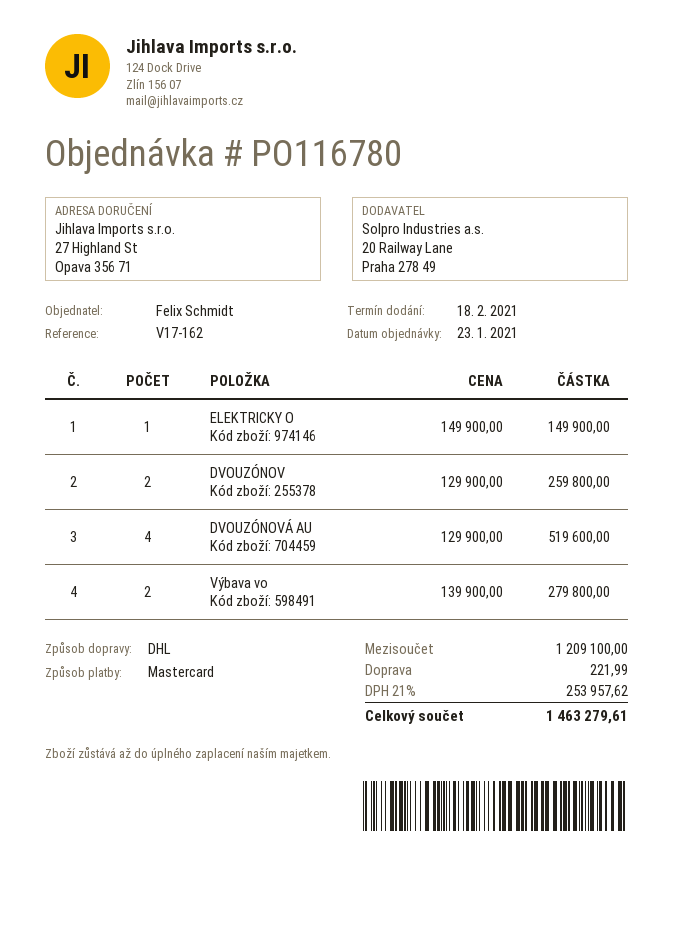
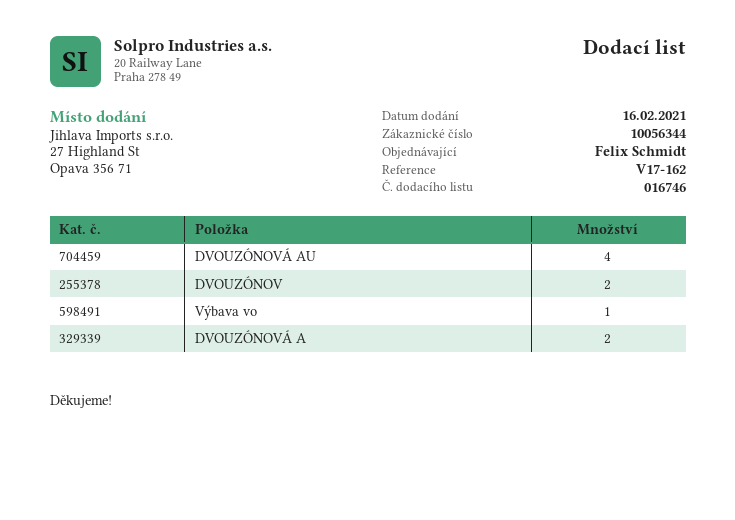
delivery date: 2021-02-18 -> 2021-02-16
ELEKTRICKY O: 1 -> none
Výbava vo: 2 -> 1
DVOUZÓNOVÁ A: none -> 2

